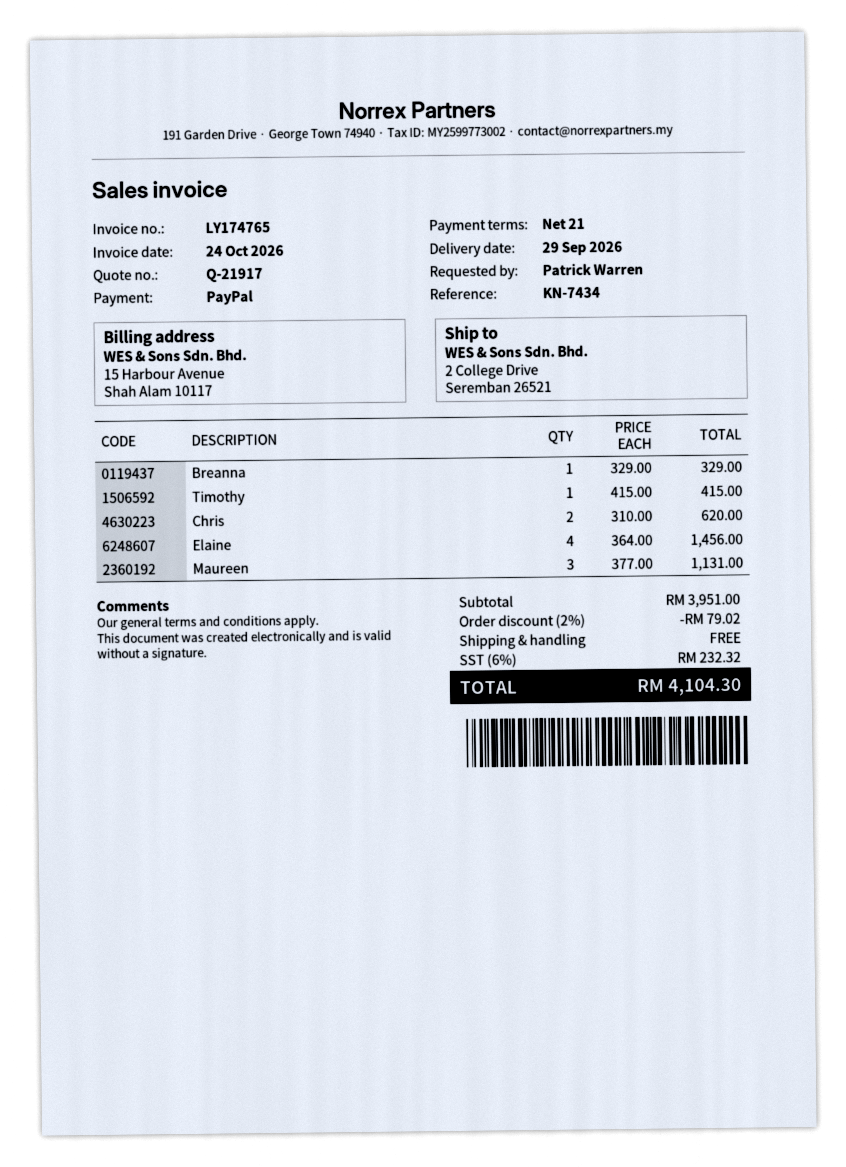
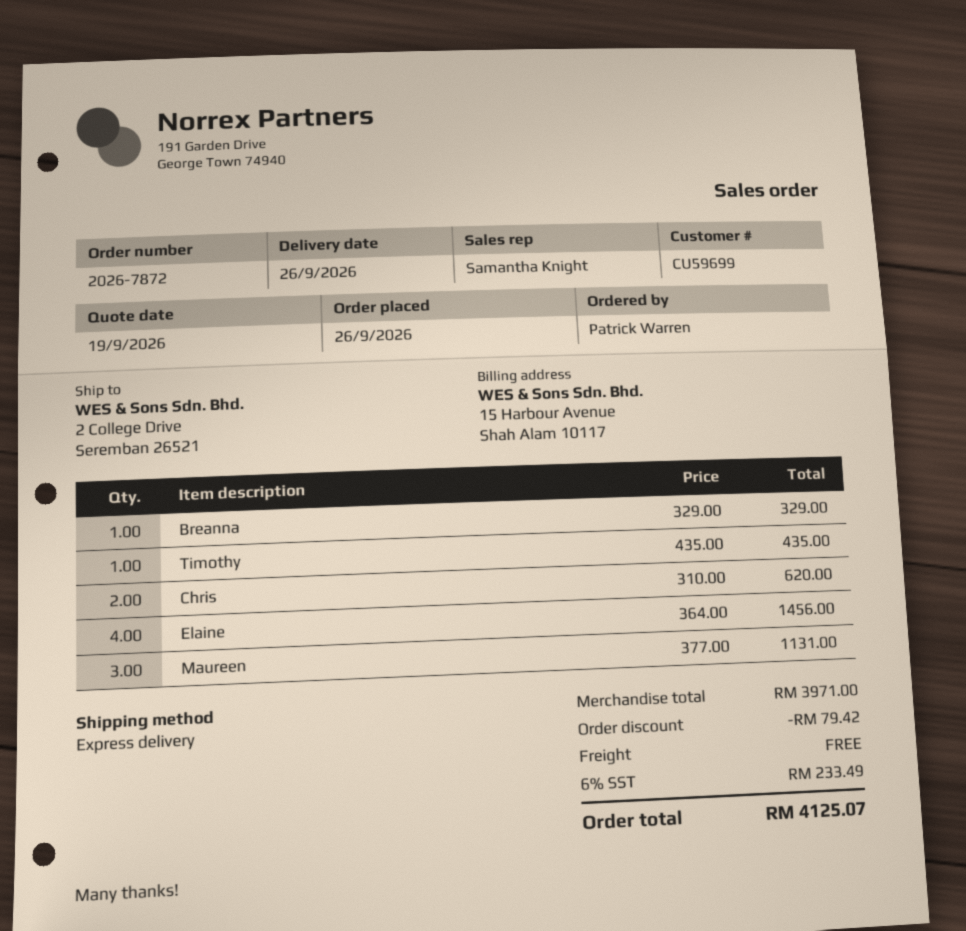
delivery date: 2026-09-29 -> 2026-09-26
Timothy: 1 x 415.00 = 415.00 -> 1 x 435.00 = 435.00
subtotal: 3951.00 -> 3971.00
discount: 79.02 -> 79.42
tax: 6% = 232.32 -> 6% = 233.49
total: 4104.30 -> 4125.07

